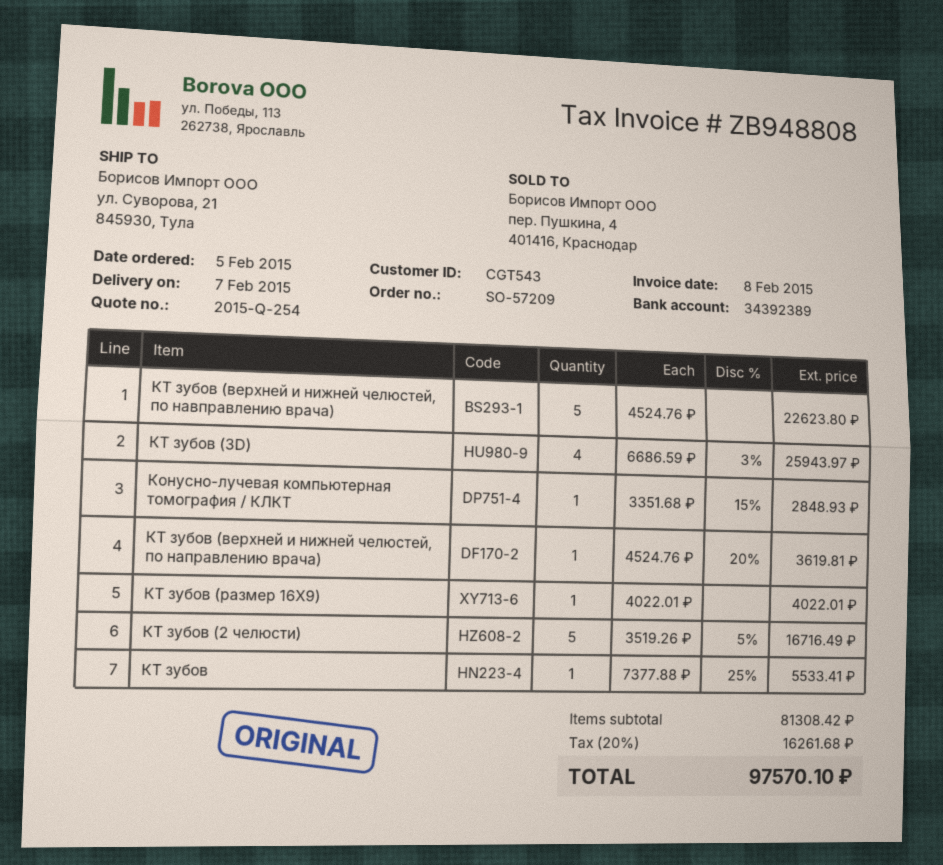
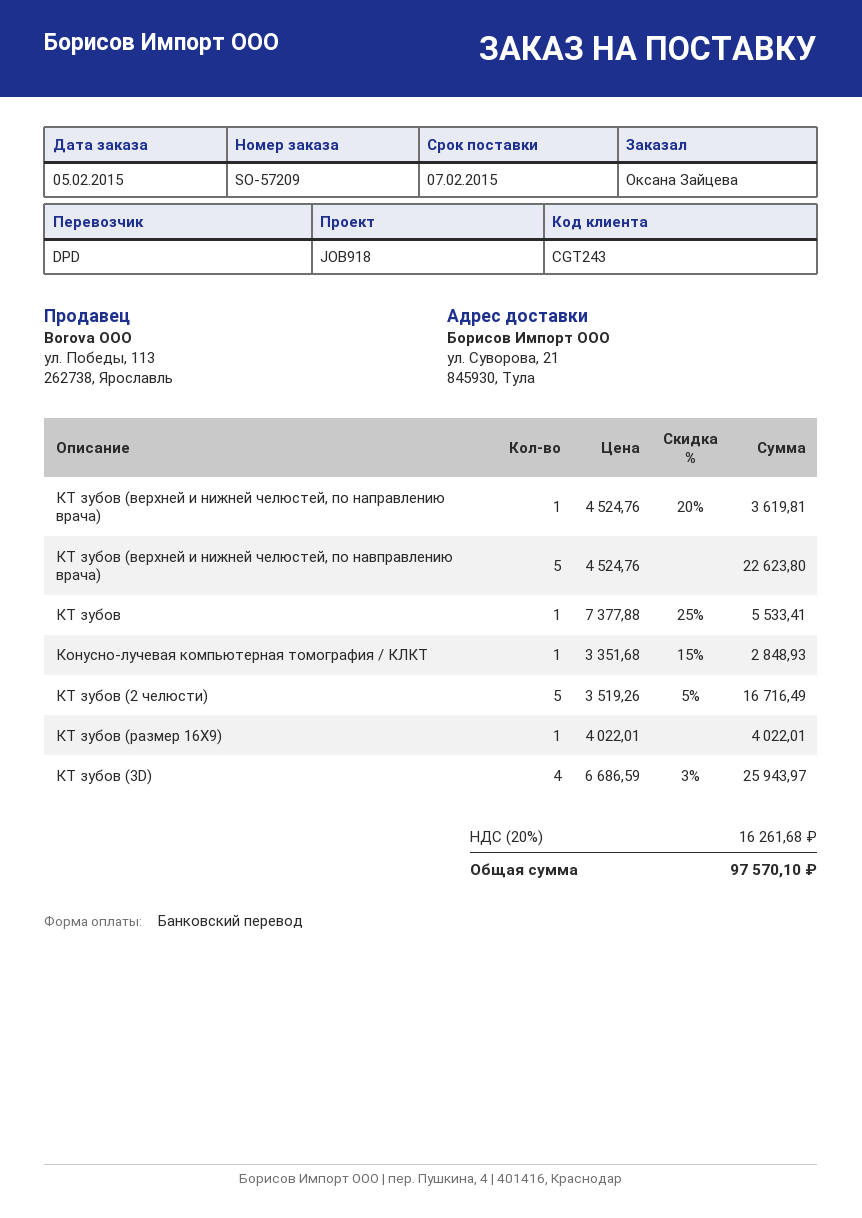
customer number: CGT543 -> CGT243

